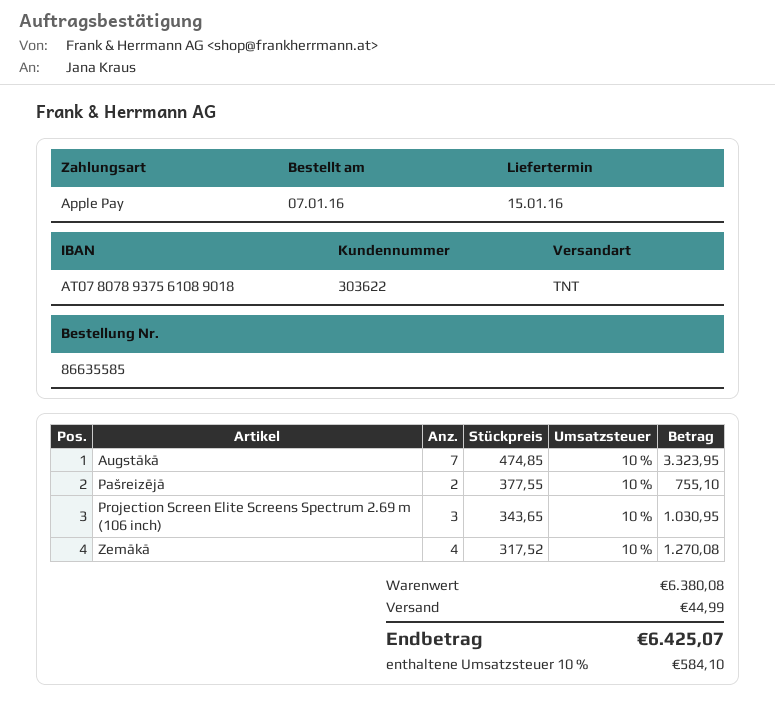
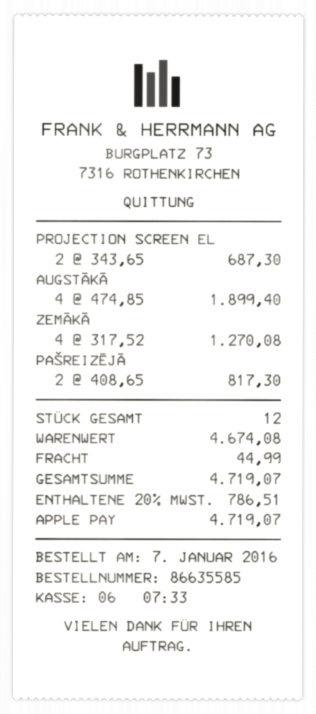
Augstākā: 7 x 474.85 = 3323.95 -> 4 x 474.85 = 1899.40
Pašreizējā: 2 x 377.55 = 755.10 -> 2 x 408.65 = 817.30
Projection Screen Elite Screens Spectrum 2.69 m (106 inch): 3 x 343.65 = 1030.95 -> 2 x 343.65 = 687.30
subtotal: 6380.08 -> 4674.08
tax: 10% = 584.10 -> 20% = 786.51
total: 6425.07 -> 4719.07

